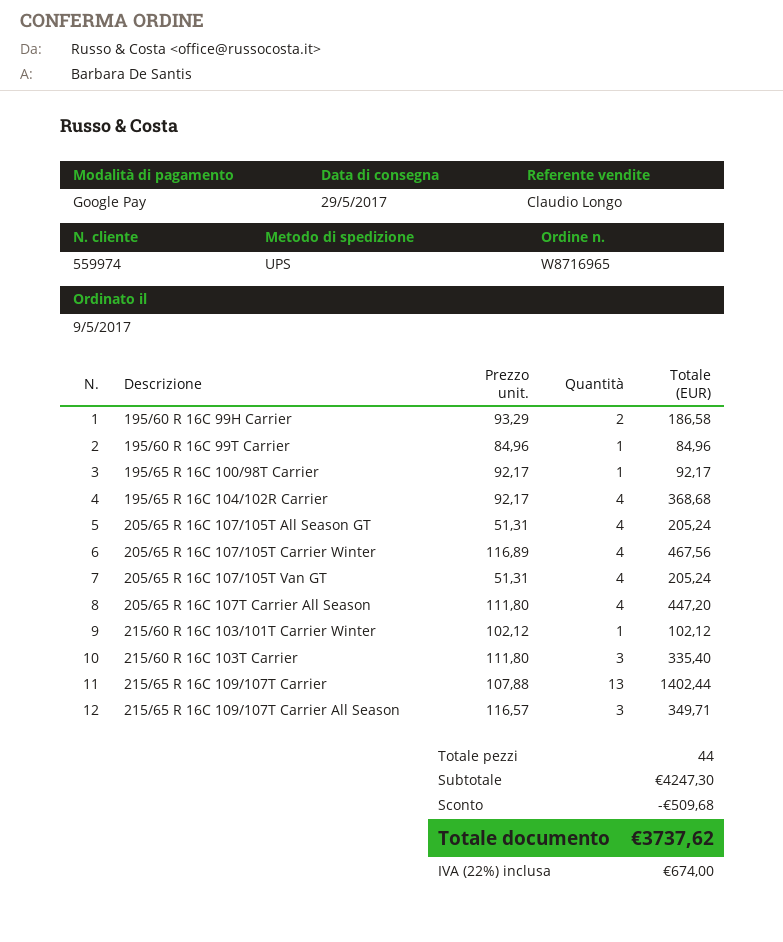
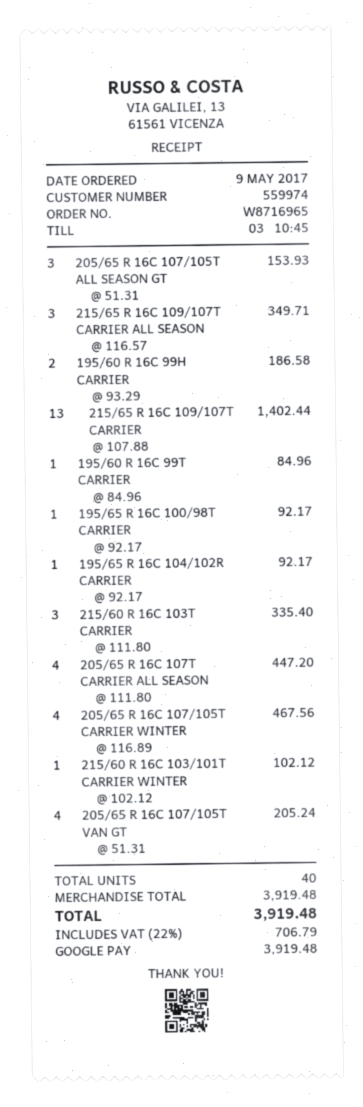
195/65 R 16C 104/102R Carrier: 4 x 92.17 = 368.68 -> 1 x 92.17 = 92.17
205/65 R 16C 107/105T All Season GT: 4 x 51.31 = 205.24 -> 3 x 51.31 = 153.93
total quantity: 44 -> 40
subtotal: 4247.30 -> 3919.48
discount: 509.68 -> none
tax: 22% = 674.00 -> 22% = 706.79
total: 3737.62 -> 3919.48

